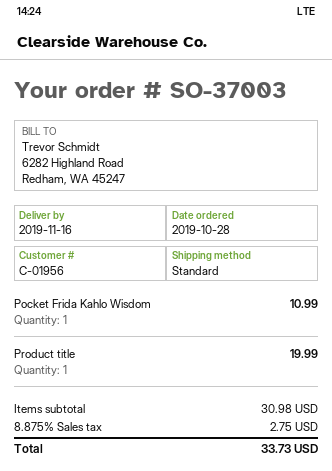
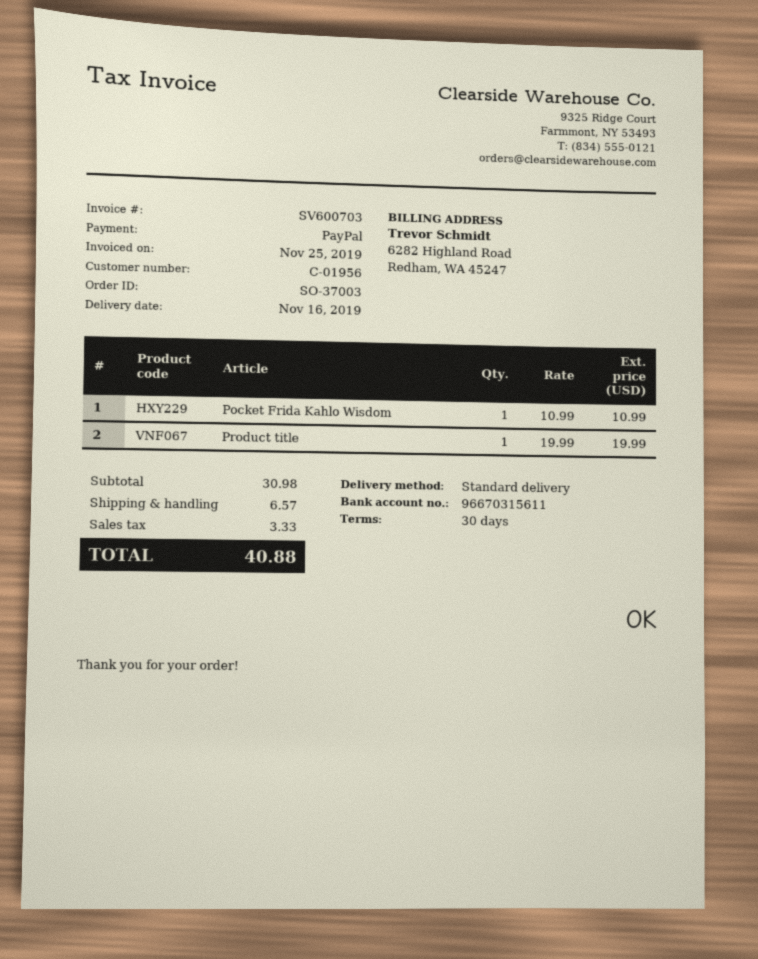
shipping: none -> 6.57
tax: 2.75 -> 3.33
total: 33.73 -> 40.88

